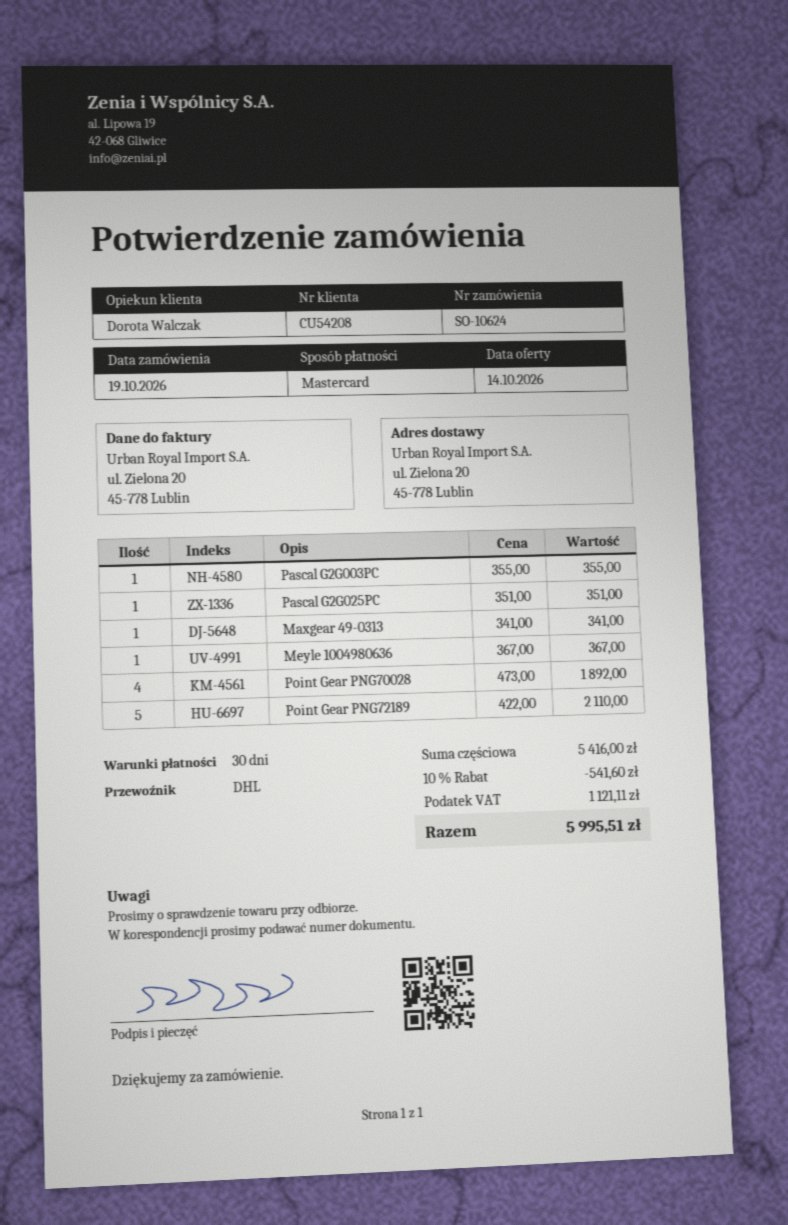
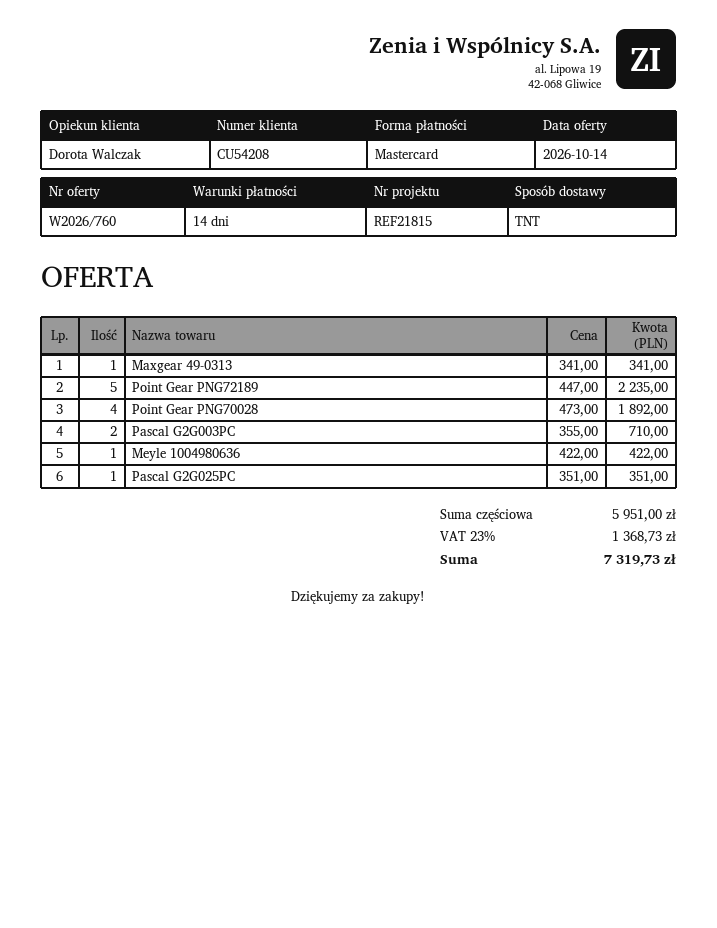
payment terms: 30 days -> 14 days
shipping method: DHL -> TNT
Pascal G2G003PC: 1 x 355.00 = 355.00 -> 2 x 355.00 = 710.00
Meyle 1004980636: 1 x 367.00 = 367.00 -> 1 x 422.00 = 422.00
Point Gear PNG72189: 5 x 422.00 = 2110.00 -> 5 x 447.00 = 2235.00
subtotal: 5416.00 -> 5951.00
discount: 10% = 541.60 -> none
tax: 1121.11 -> 1368.73
total: 5995.51 -> 7319.73

